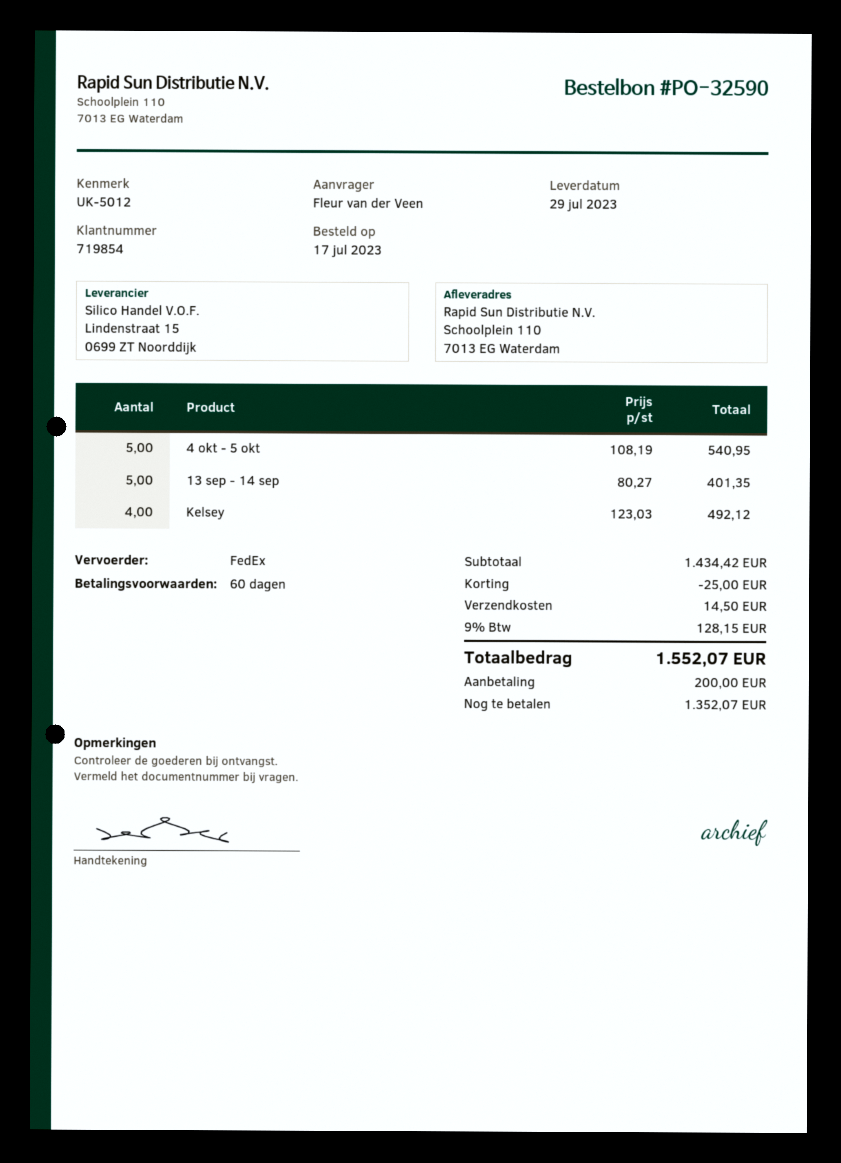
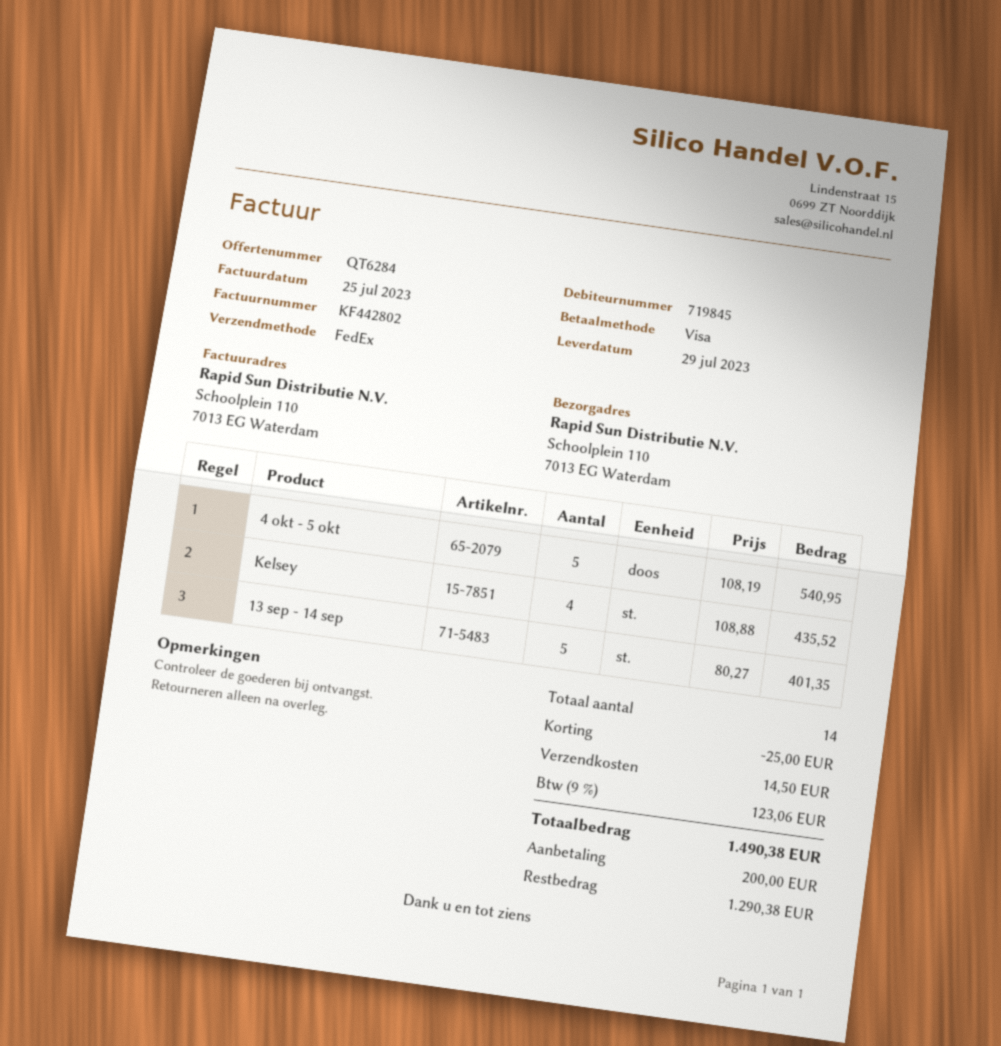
customer number: 719854 -> 719845
Kelsey: 4 x 123.03 = 492.12 -> 4 x 108.88 = 435.52
tax: 9% = 128.15 -> 9% = 123.06
total: 1552.07 -> 1490.38
balance: 1352.07 -> 1290.38

